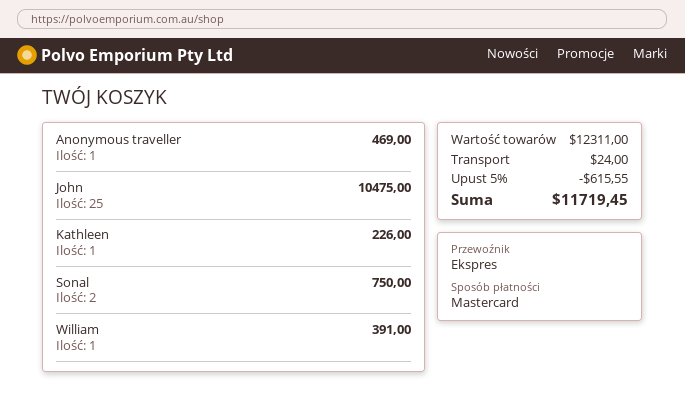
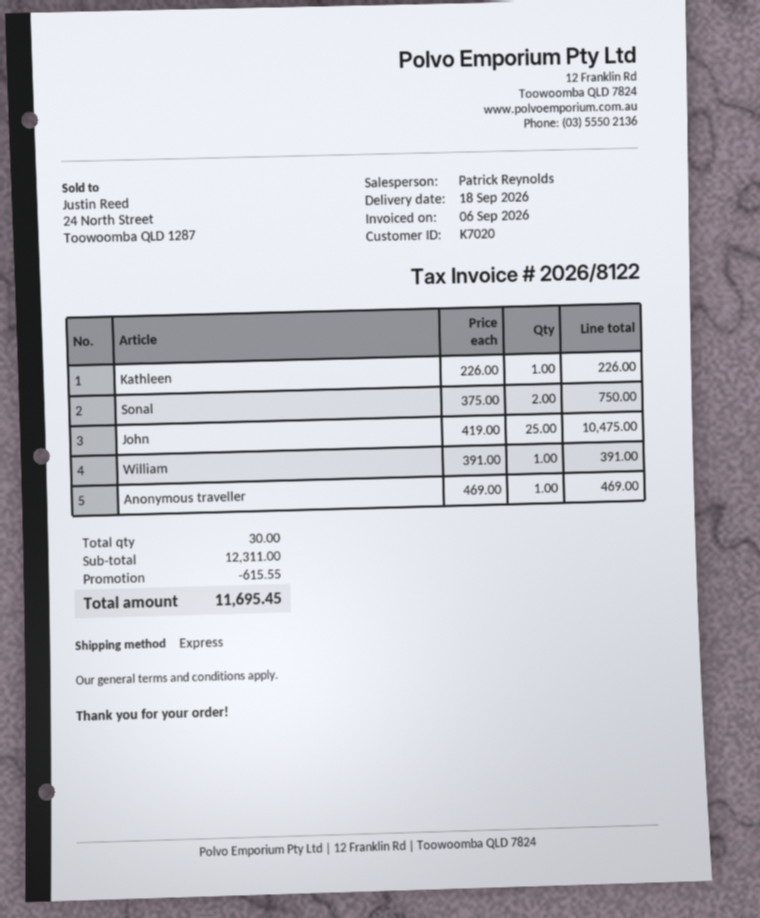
shipping: 24.00 -> none
total: 11719.45 -> 11695.45

